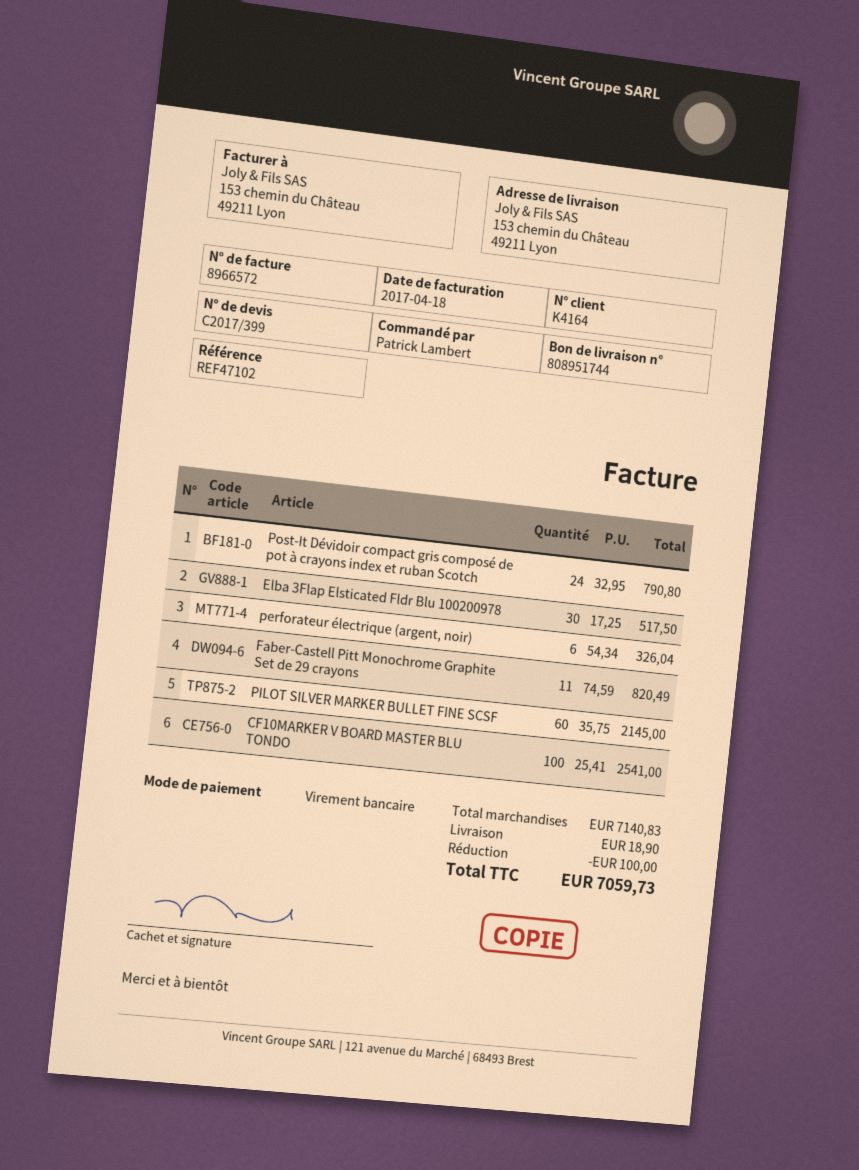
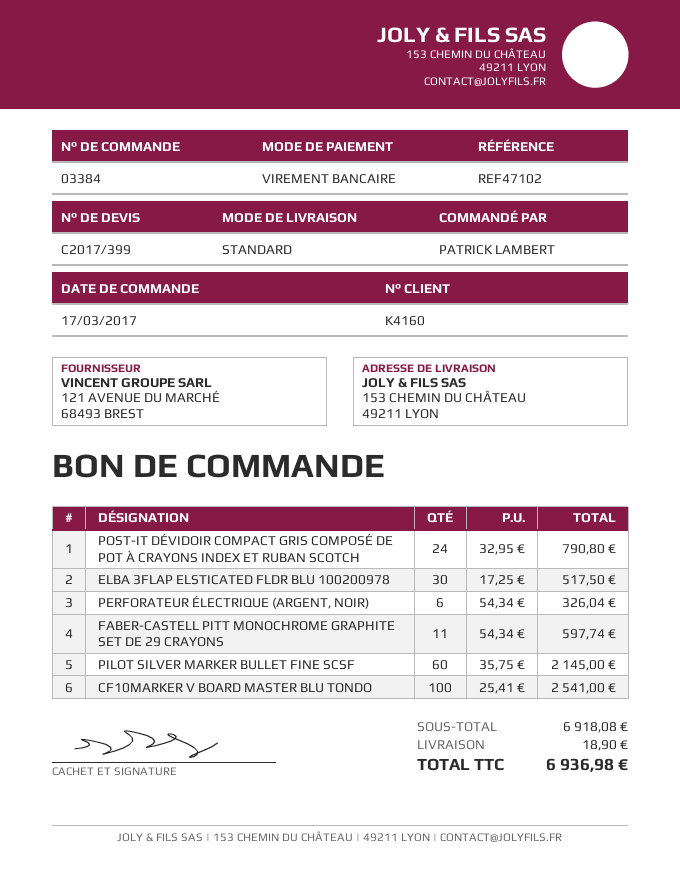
customer number: K4164 -> K4160
Faber-Castell Pitt Monochrome Graphite Set de 29 crayons: 11 x 74.59 = 820.49 -> 11 x 54.34 = 597.74
subtotal: 7140.83 -> 6918.08
discount: 100.00 -> none
total: 7059.73 -> 6936.98

